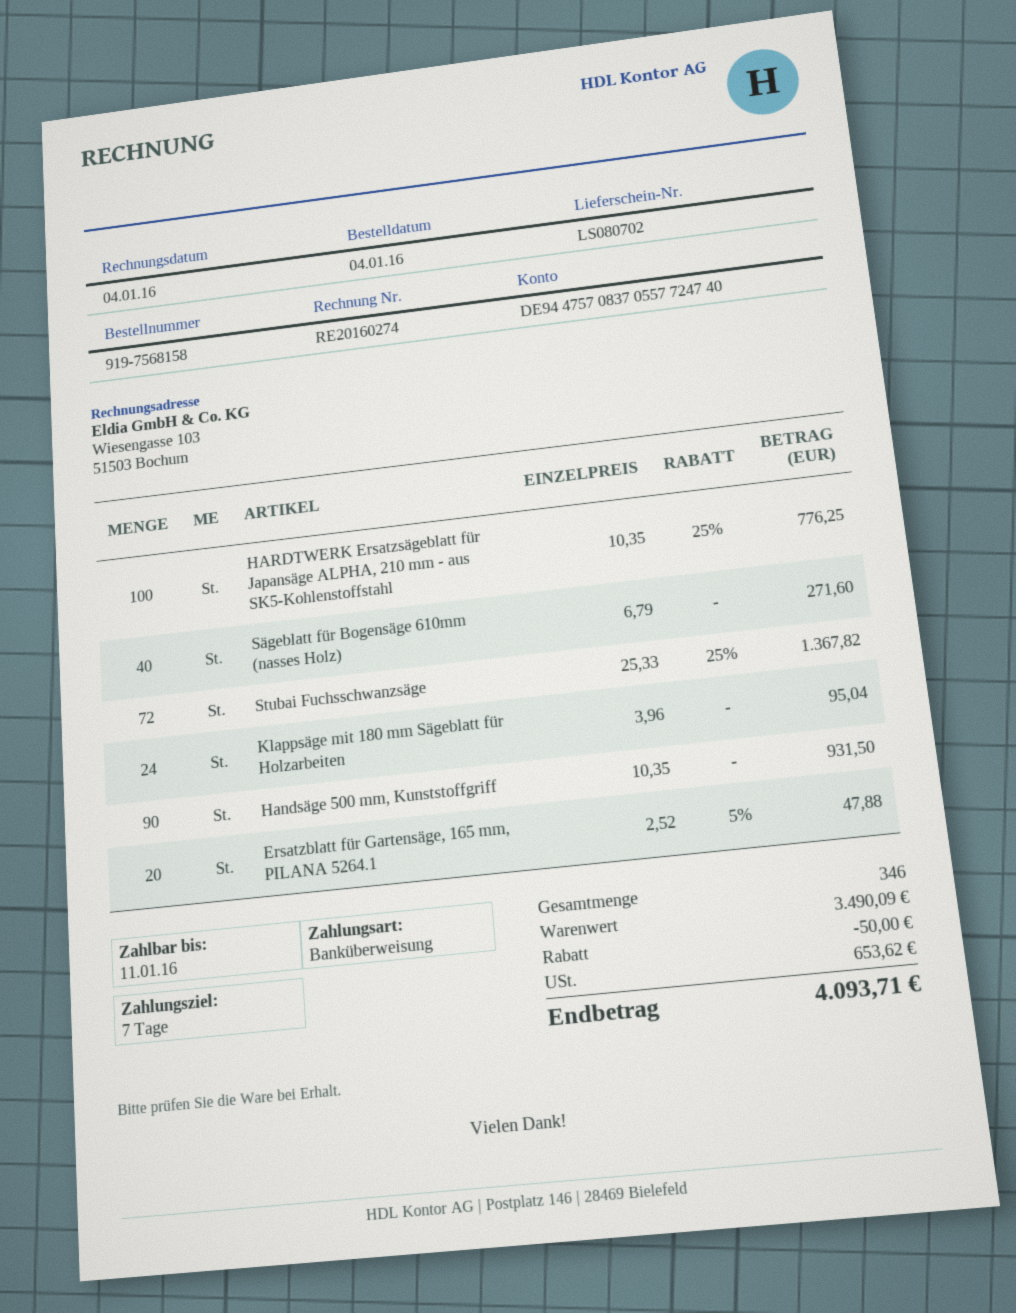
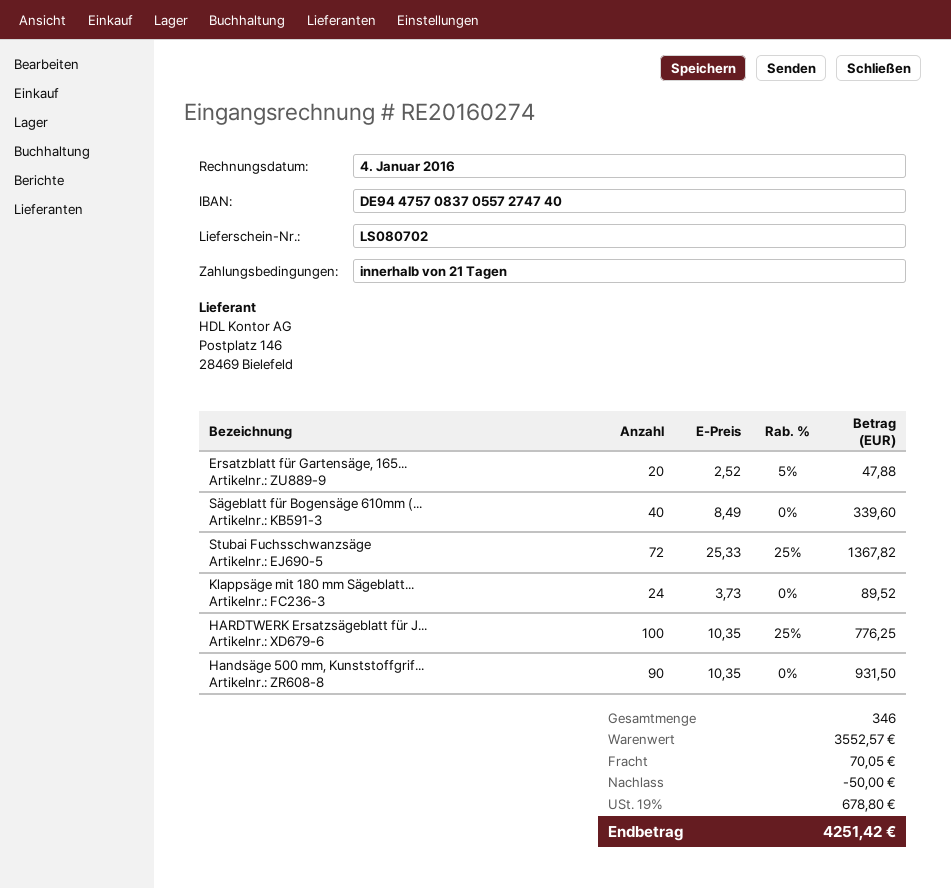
payment terms: 7 days -> 21 days
bank account: DE94475708370557724740 -> DE94475708370557274740
Sägeblatt für Bogensäge 610mm (nasses Holz): 40 x 6.79 = 271.60 -> 40 x 8.49 = 339.60
Klappsäge mit 180 mm Sägeblatt für Holzarbeiten: 24 x 3.96 = 95.04 -> 24 x 3.73 = 89.52
subtotal: 3490.09 -> 3552.57
shipping: none -> 70.05
tax: 653.62 -> 678.80
total: 4093.71 -> 4251.42

